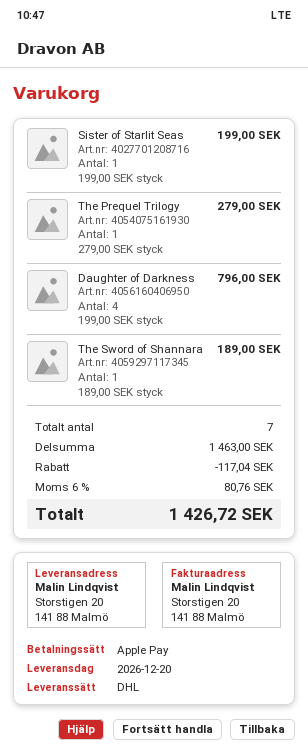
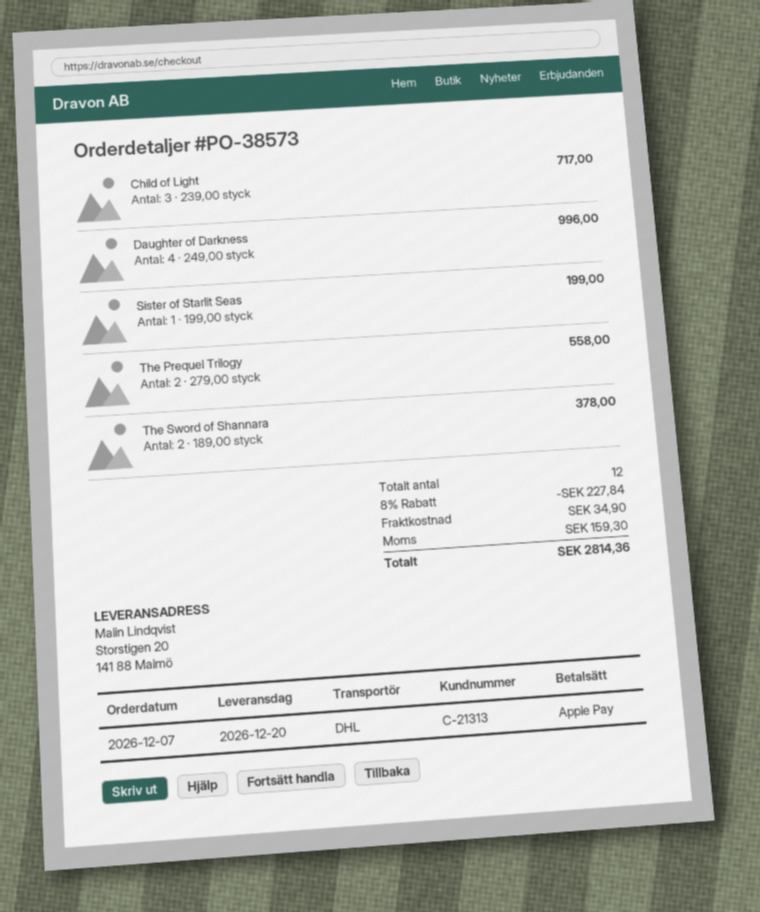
The Prequel Trilogy: 1 x 279.00 = 279.00 -> 2 x 279.00 = 558.00
Daughter of Darkness: 4 x 199.00 = 796.00 -> 4 x 249.00 = 996.00
The Sword of Shannara: 1 x 189.00 = 189.00 -> 2 x 189.00 = 378.00
Child of Light: none -> 3 x 239.00 = 717.00
total quantity: 7 -> 12
discount: 117.04 -> 227.84
shipping: none -> 34.90
tax: 80.76 -> 159.30
total: 1426.72 -> 2814.36

